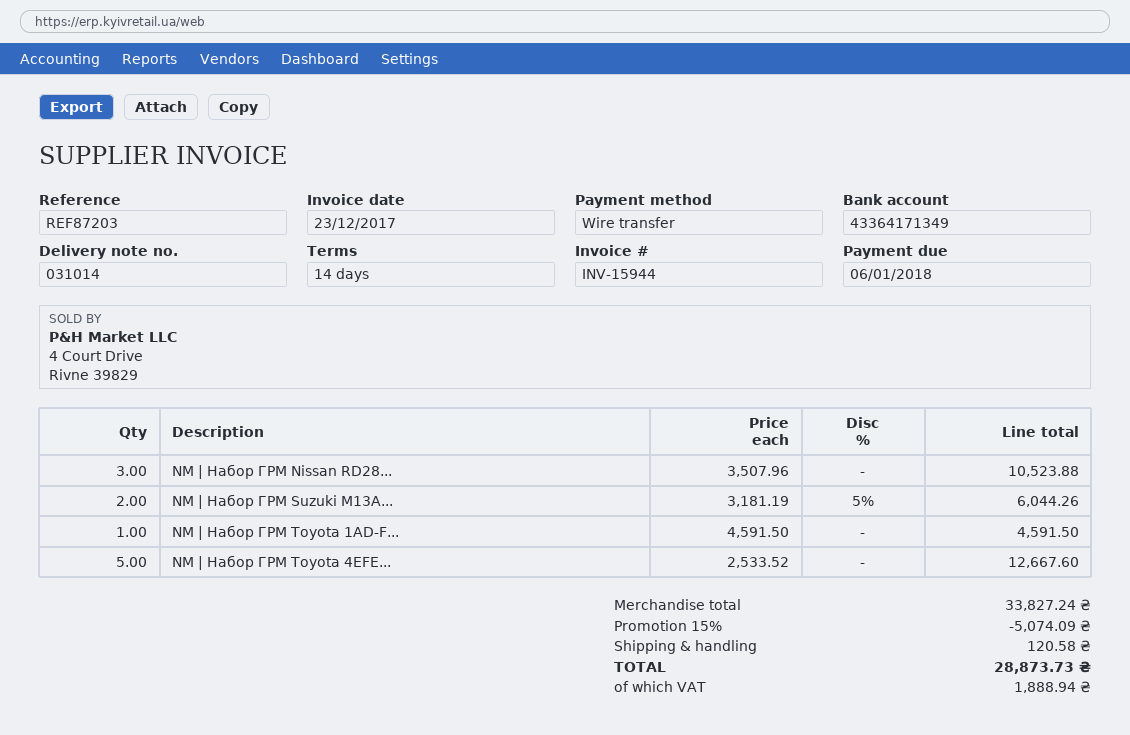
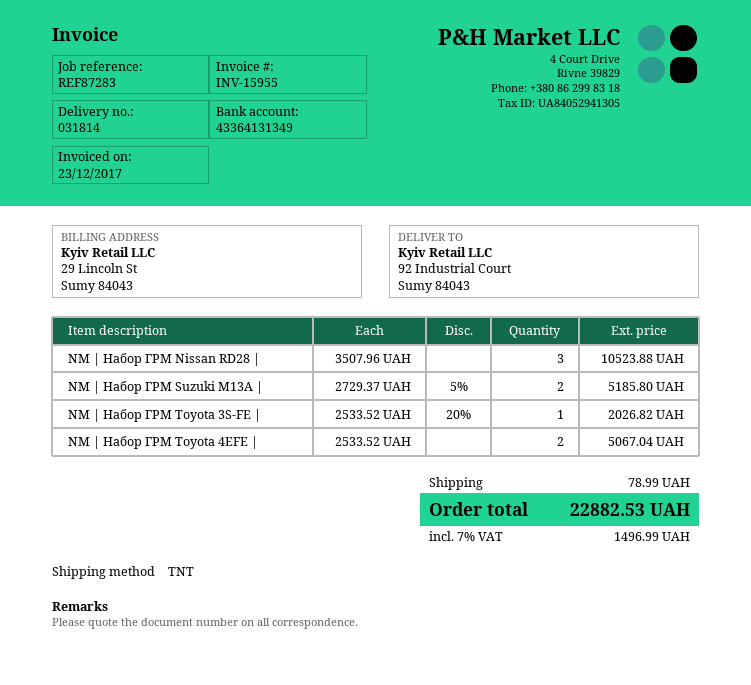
delivery note number: 031014 -> 031814
invoice number: INV-15944 -> INV-15955
reference: REF87203 -> REF87283
bank account: 43364171349 -> 43364131349
NM | Набор ГРМ Suzuki M13A...: 2 x 3181.19 - 5% = 6044.26 -> 2 x 2729.37 - 5% = 5185.80
NM | Набор ГРМ Toyota 1AD-F...: 1 x 4591.50 = 4591.50 -> none
NM | Набор ГРМ Toyota 4EFE...: 5 x 2533.52 = 12667.60 -> 2 x 2533.52 = 5067.04
NM | Набор ГРМ Toyota 3S-FE |: none -> 1 x 2533.52 - 20% = 2026.82
discount: 15% = 5074.09 -> none
shipping: 120.58 -> 78.99
tax: 1888.94 -> 1496.99
total: 28873.73 -> 22882.53

